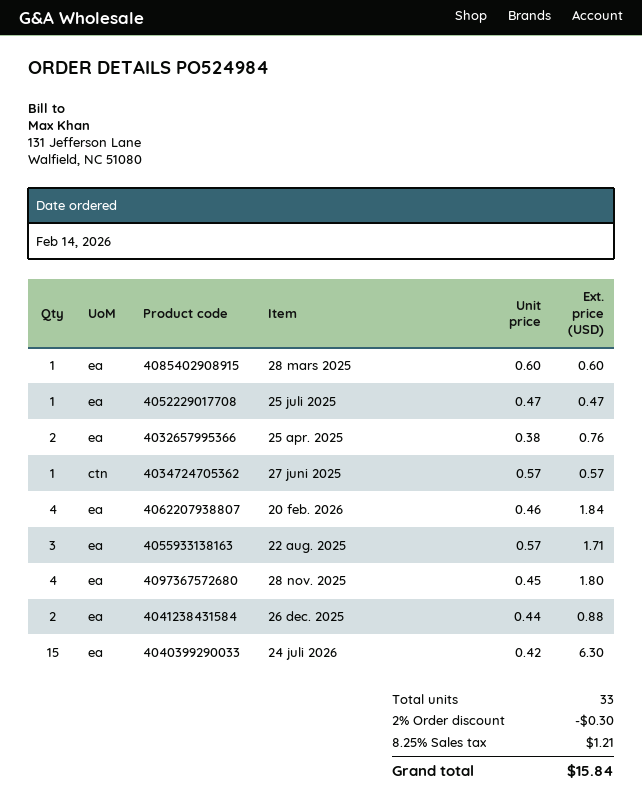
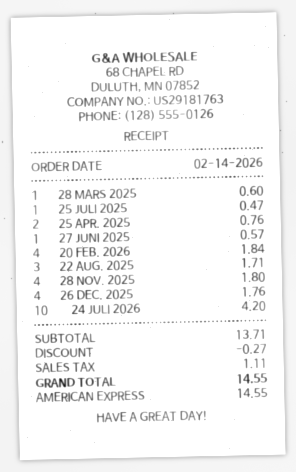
26 dec. 2025: 2 for 0.88 -> 4 for 1.76
24 juli 2026: 15 for 6.30 -> 10 for 4.20
discount: 0.30 -> 0.27
tax: 1.21 -> 1.11
total: 15.84 -> 14.55

